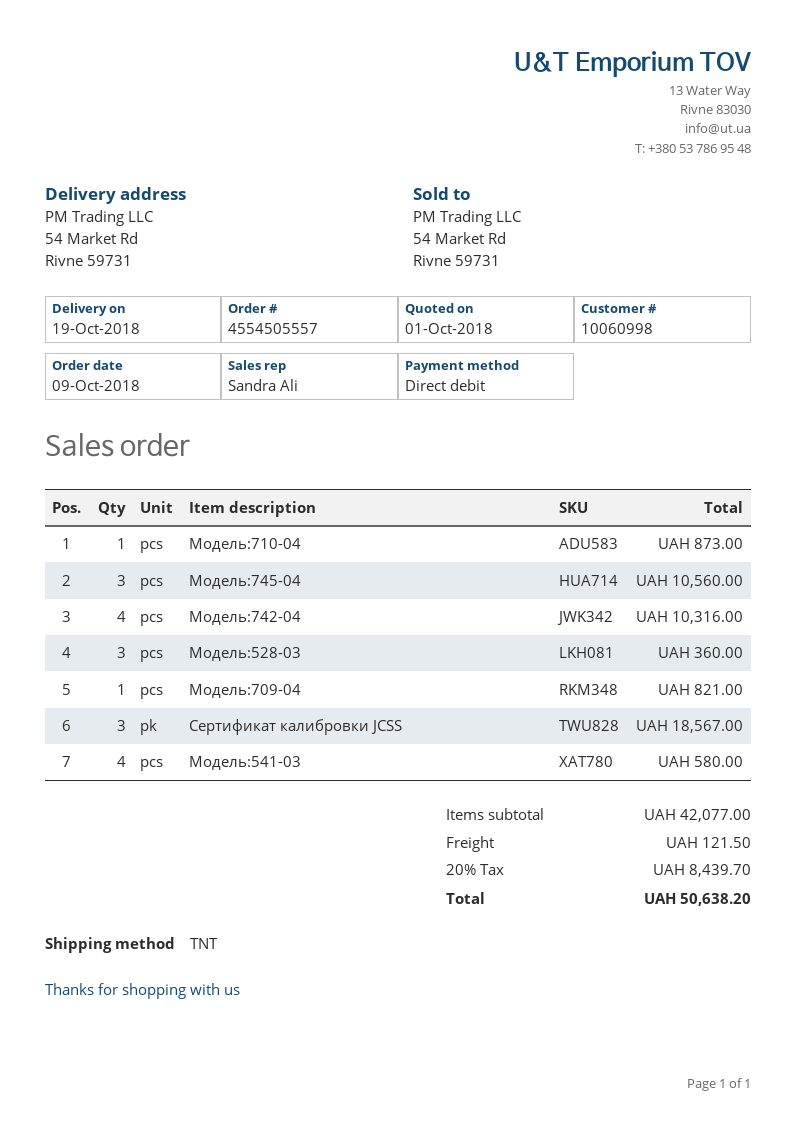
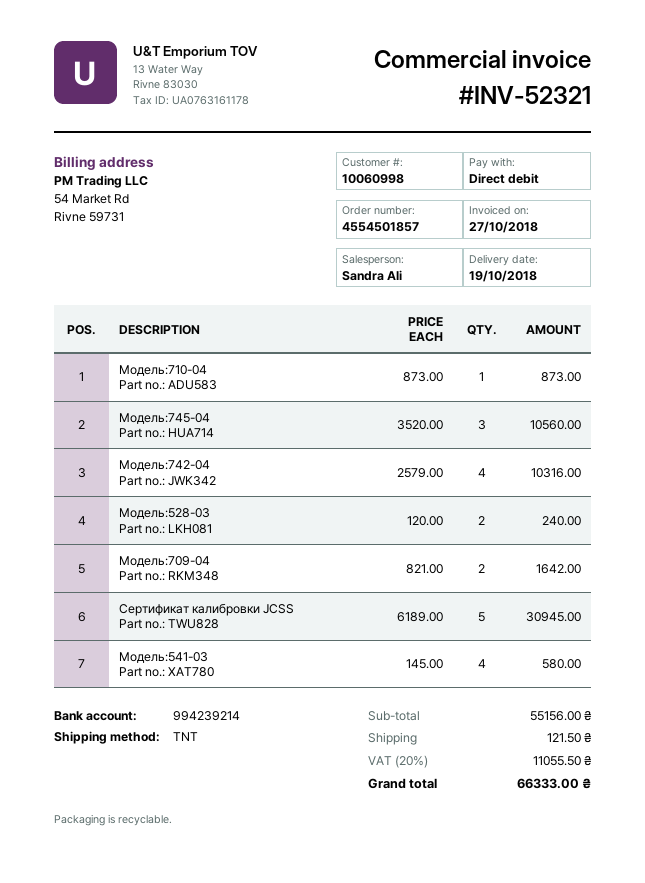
order number: 4554505557 -> 4554501857
Модель:528-03: 3 for 360.00 -> 2 for 240.00
Модель:709-04: 1 for 821.00 -> 2 for 1642.00
Сертификат калибровки JCSS: 3 for 18567.00 -> 5 for 30945.00
subtotal: 42077.00 -> 55156.00
tax: 20% = 8439.70 -> 20% = 11055.50
total: 50638.20 -> 66333.00

